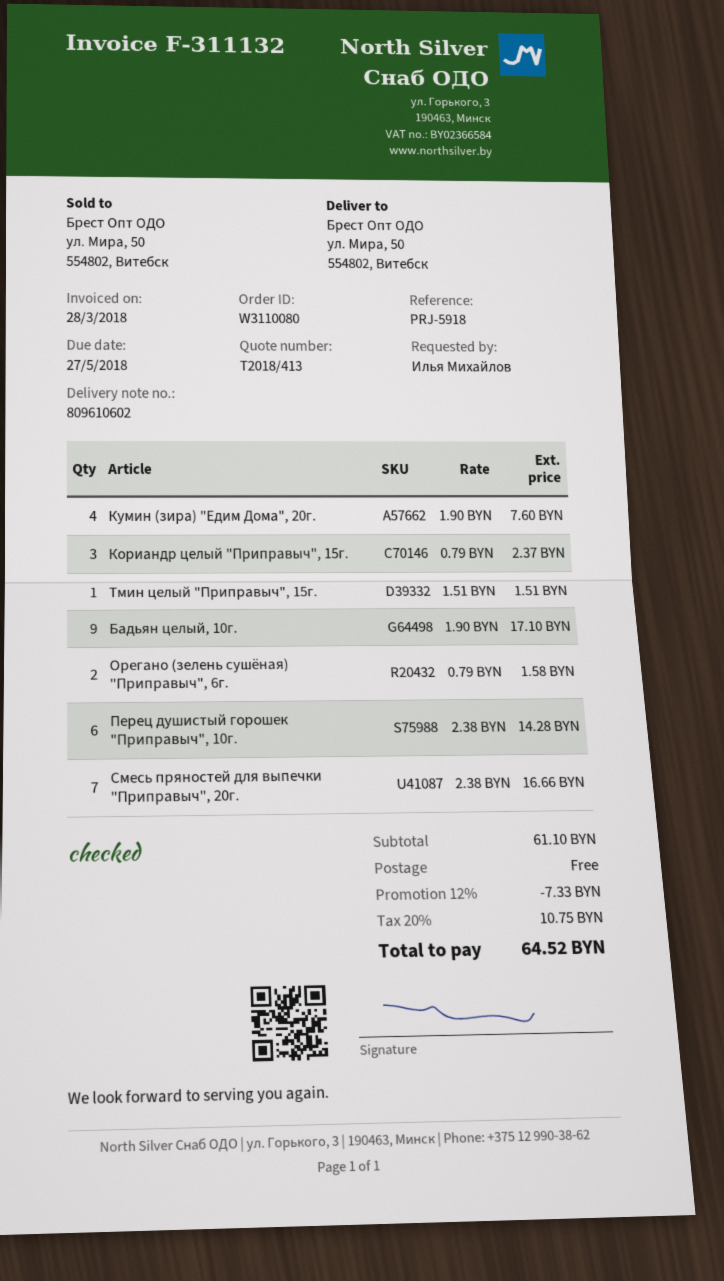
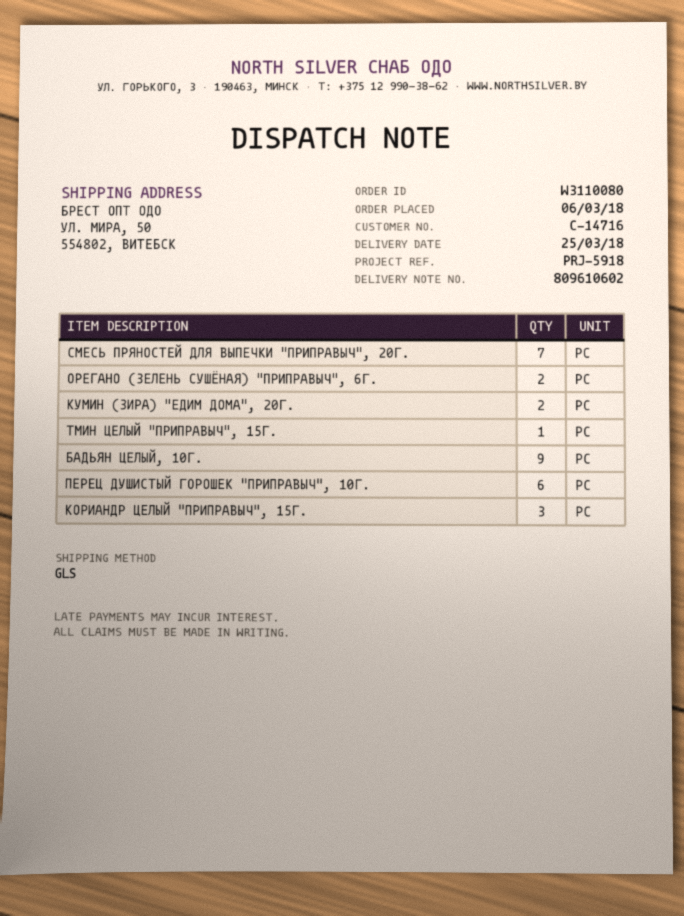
Кумин (зира) "Едим Дома", 20г.: 4 -> 2

